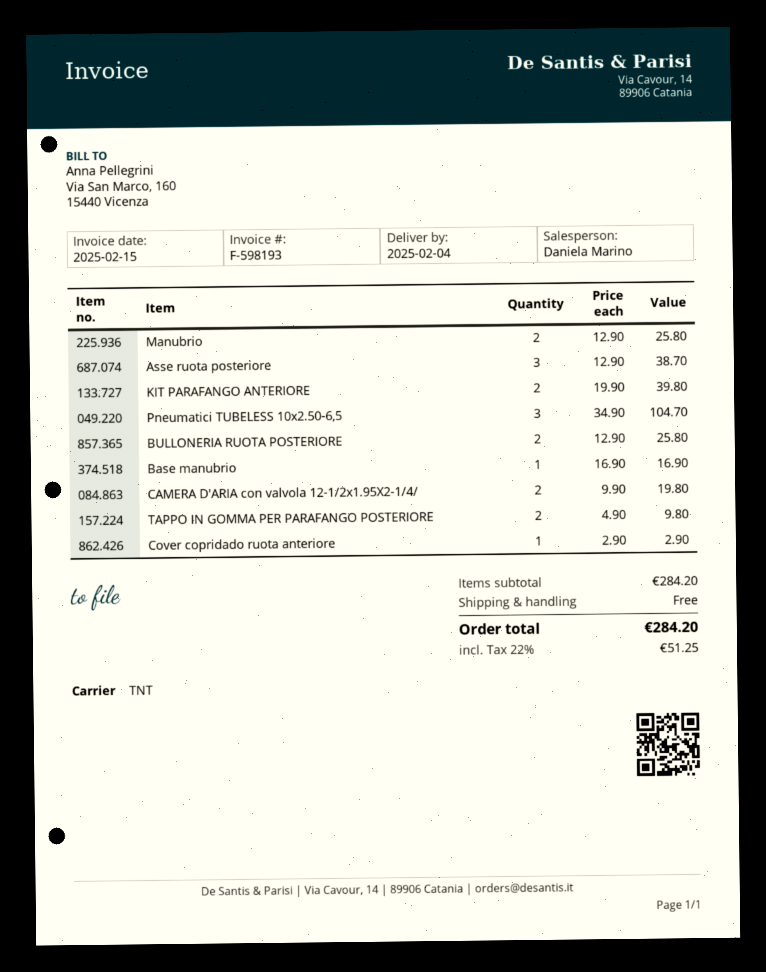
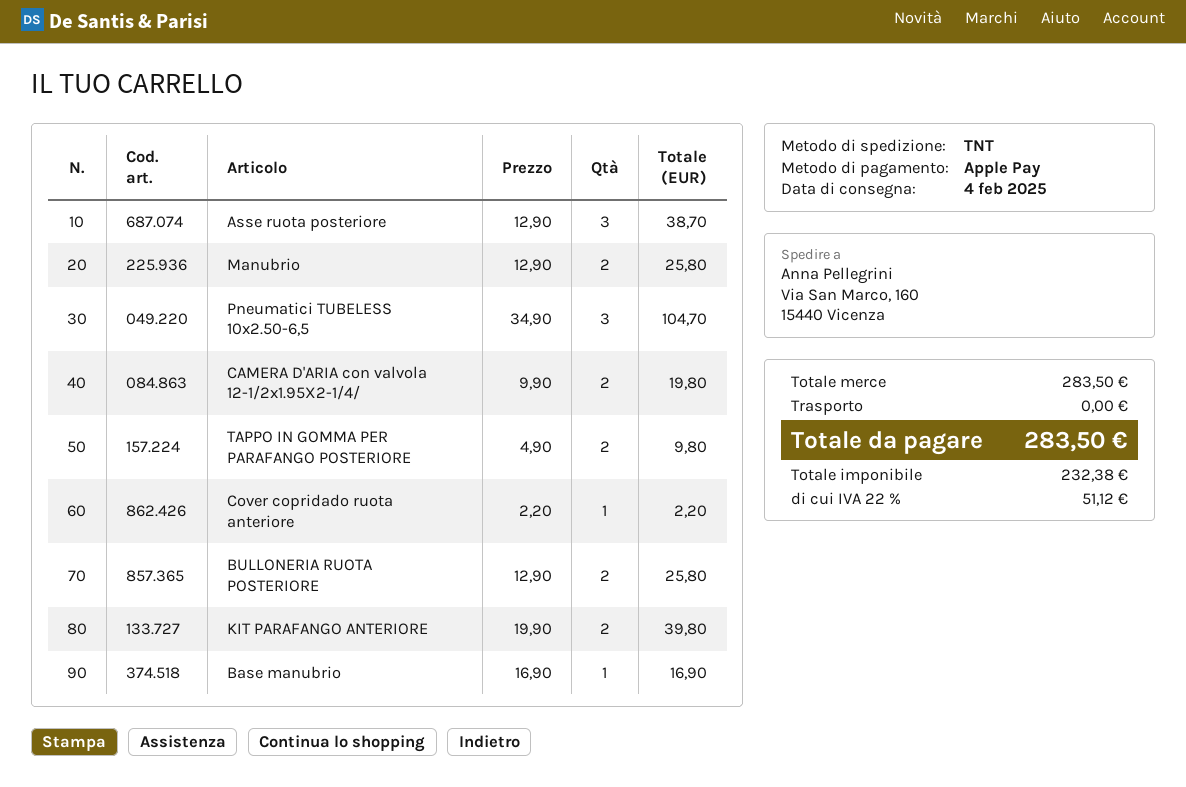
Cover copridado ruota anteriore: 1 x 2.90 = 2.90 -> 1 x 2.20 = 2.20
subtotal: 284.20 -> 283.50
tax: 22% = 51.25 -> 22% = 51.12
total: 284.20 -> 283.50

